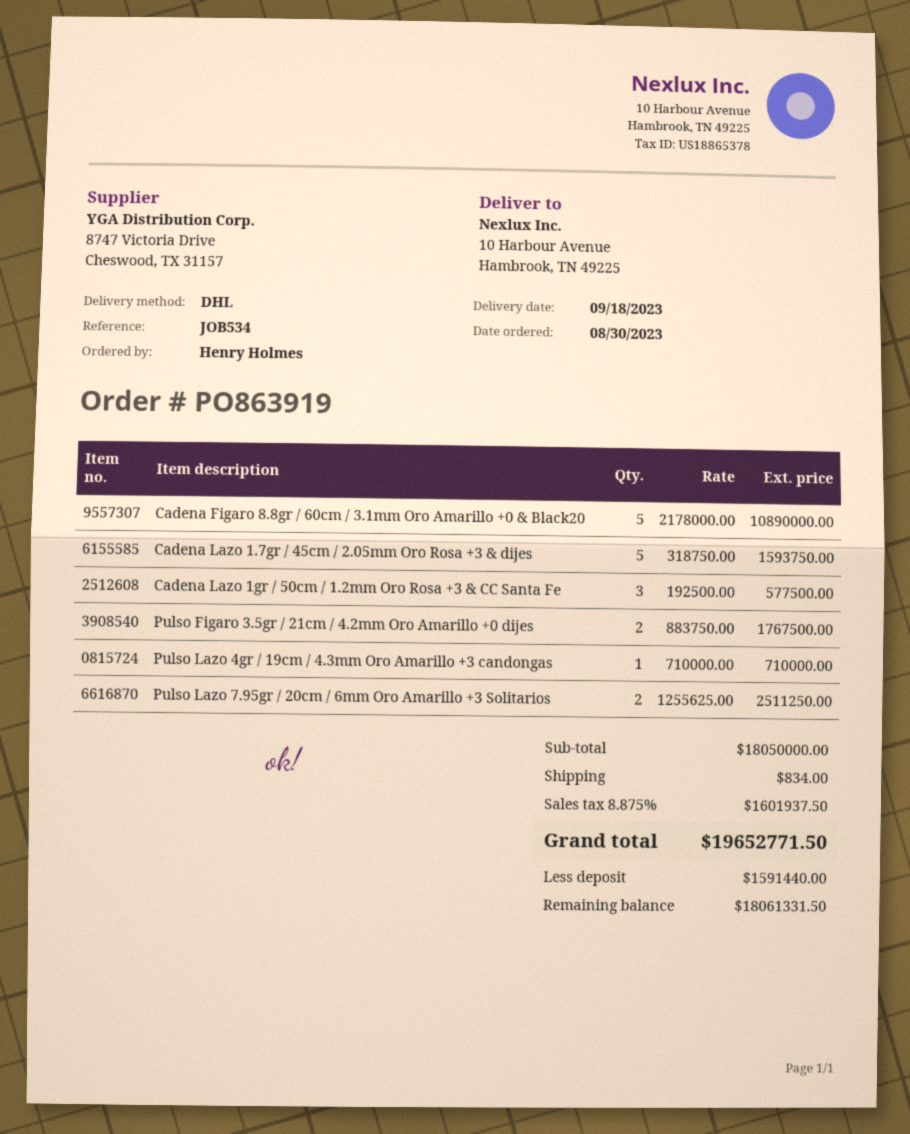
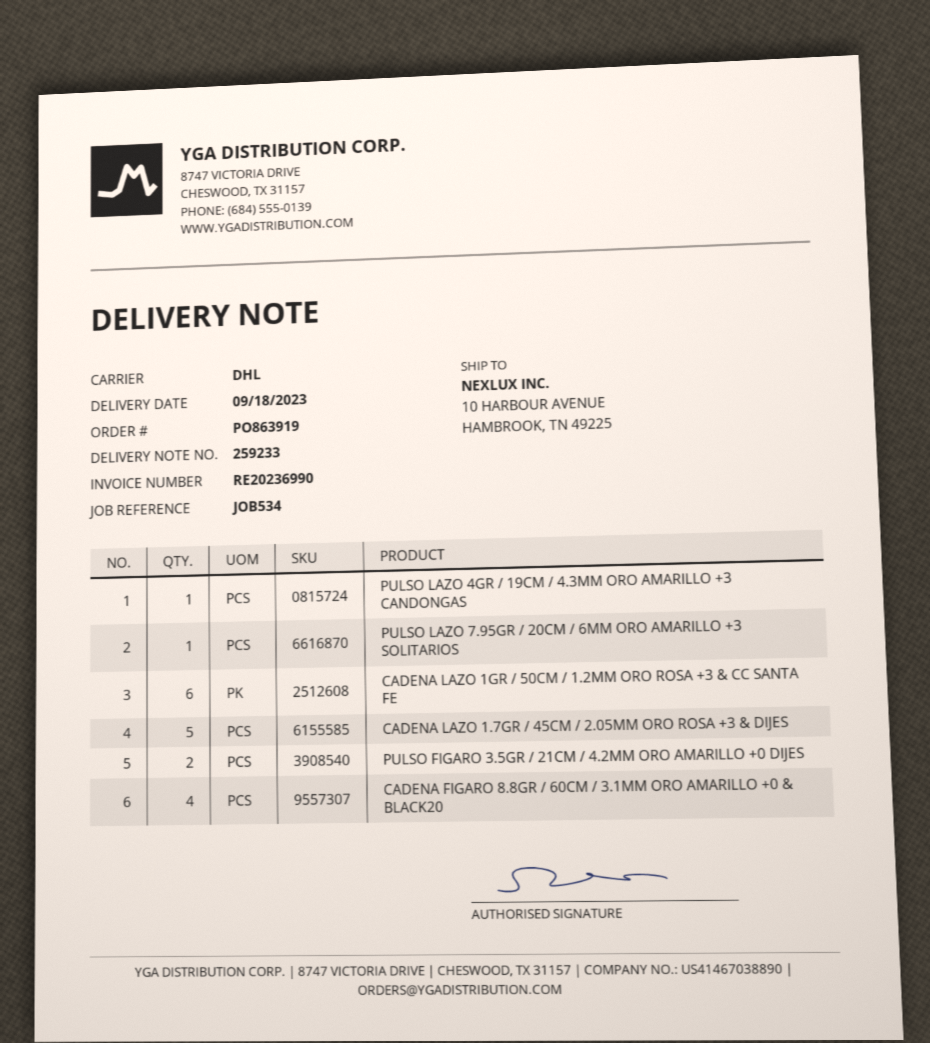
Cadena Figaro 8.8gr / 60cm / 3.1mm Oro Amarillo +0 & Black20: 5 -> 4
Cadena Lazo 1gr / 50cm / 1.2mm Oro Rosa +3 & CC Santa Fe: 3 -> 6
Pulso Lazo 7.95gr / 20cm / 6mm Oro Amarillo +3 Solitarios: 2 -> 1

